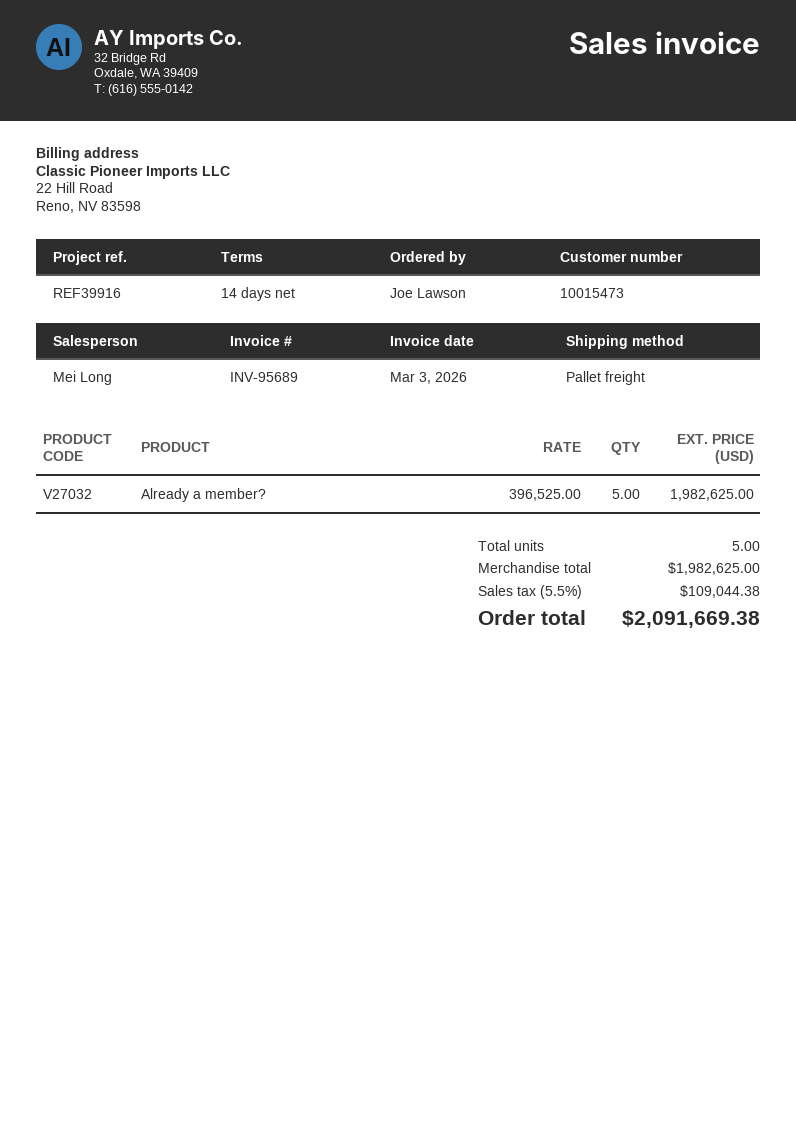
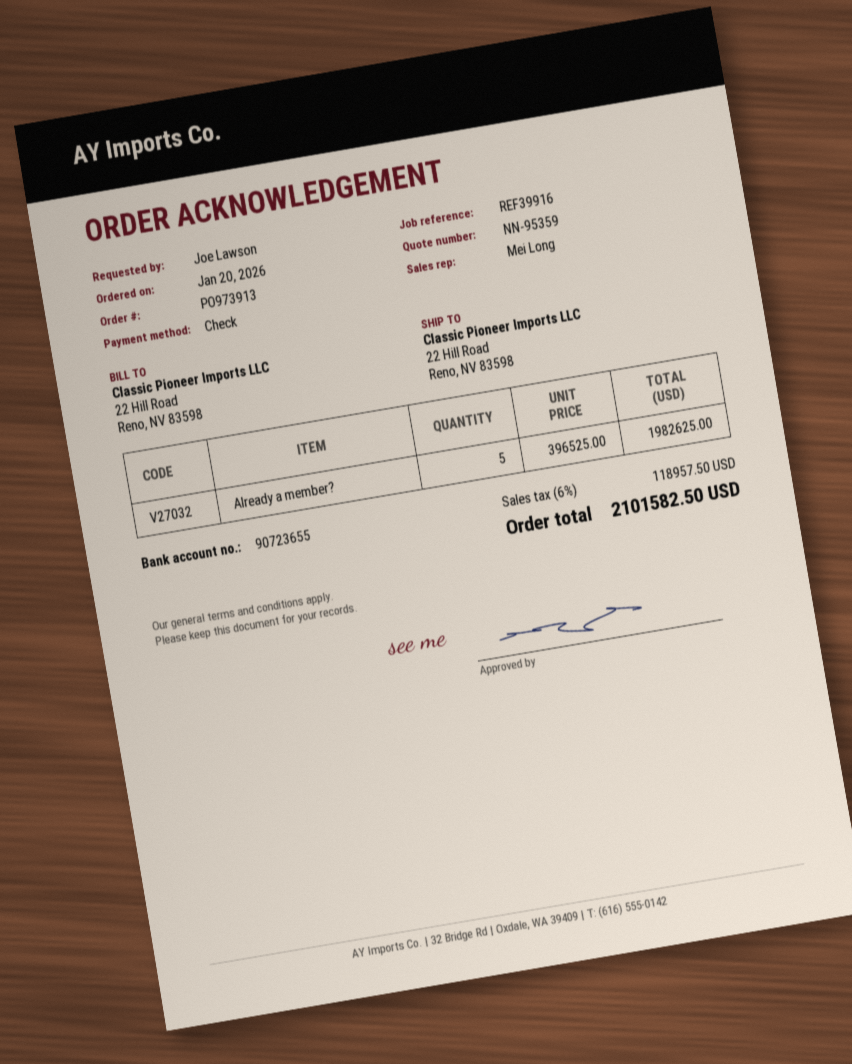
tax: 5.5% = 109044.38 -> 6% = 118957.50
total: 2091669.38 -> 2101582.50

